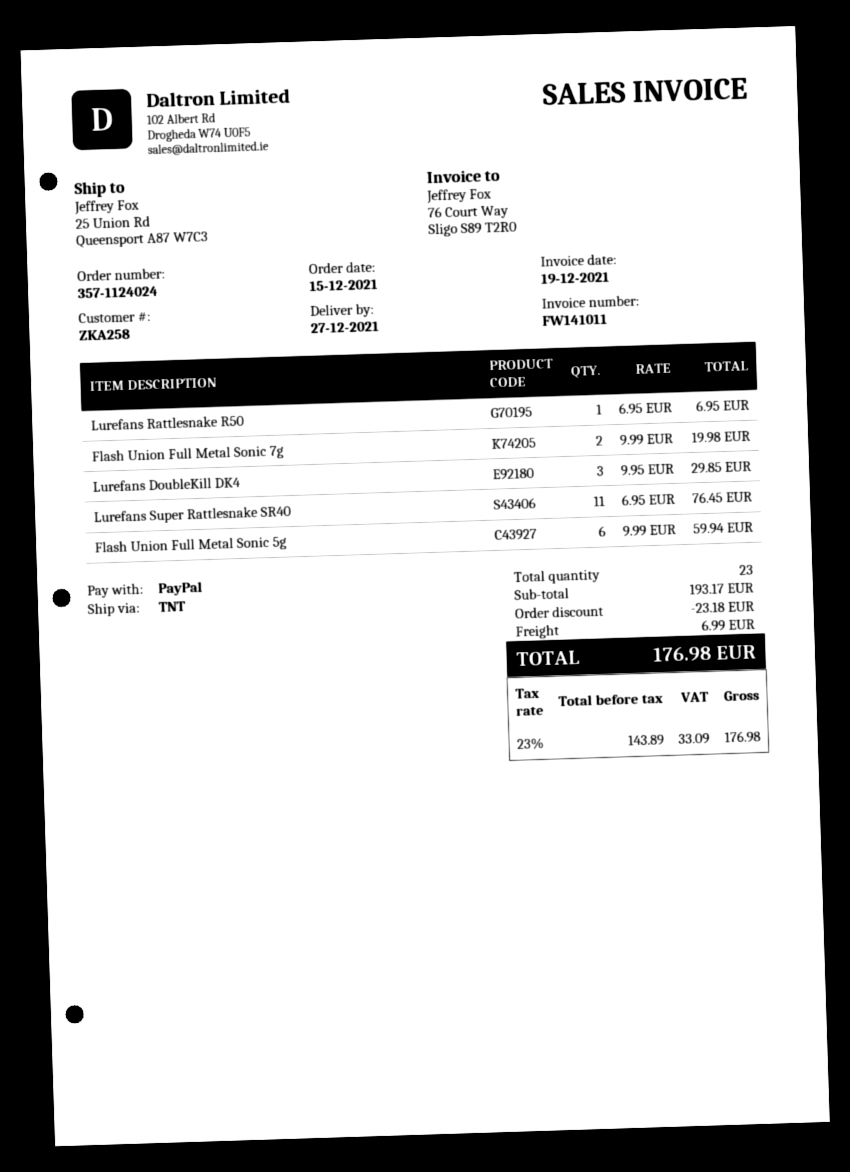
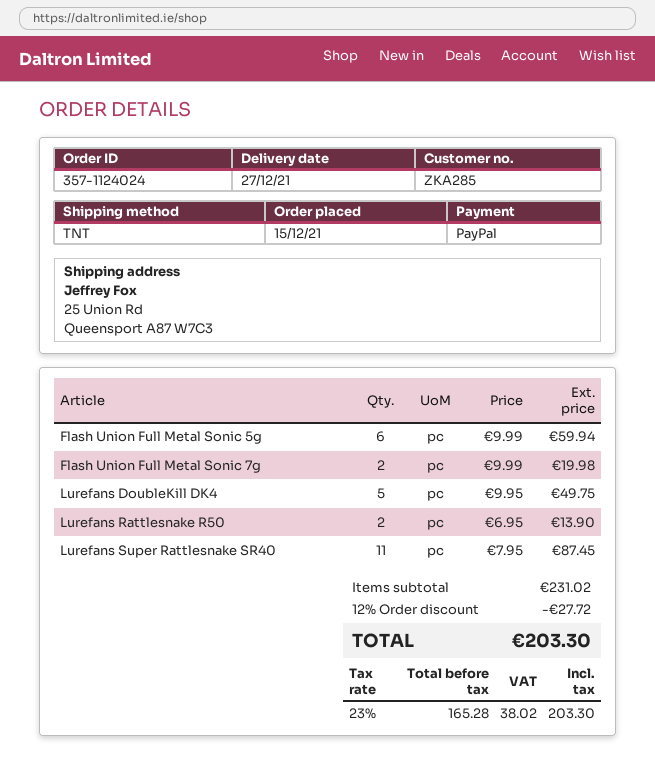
customer number: ZKA258 -> ZKA285
Lurefans Rattlesnake R50: 1 x 6.95 = 6.95 -> 2 x 6.95 = 13.90
Lurefans DoubleKill DK4: 3 x 9.95 = 29.85 -> 5 x 9.95 = 49.75
Lurefans Super Rattlesnake SR40: 11 x 6.95 = 76.45 -> 11 x 7.95 = 87.45
subtotal: 193.17 -> 231.02
discount: 23.18 -> 27.72
shipping: 6.99 -> none
net: 143.89 -> 165.28
tax: 23% = 33.09 -> 23% = 38.02
total: 176.98 -> 203.30

